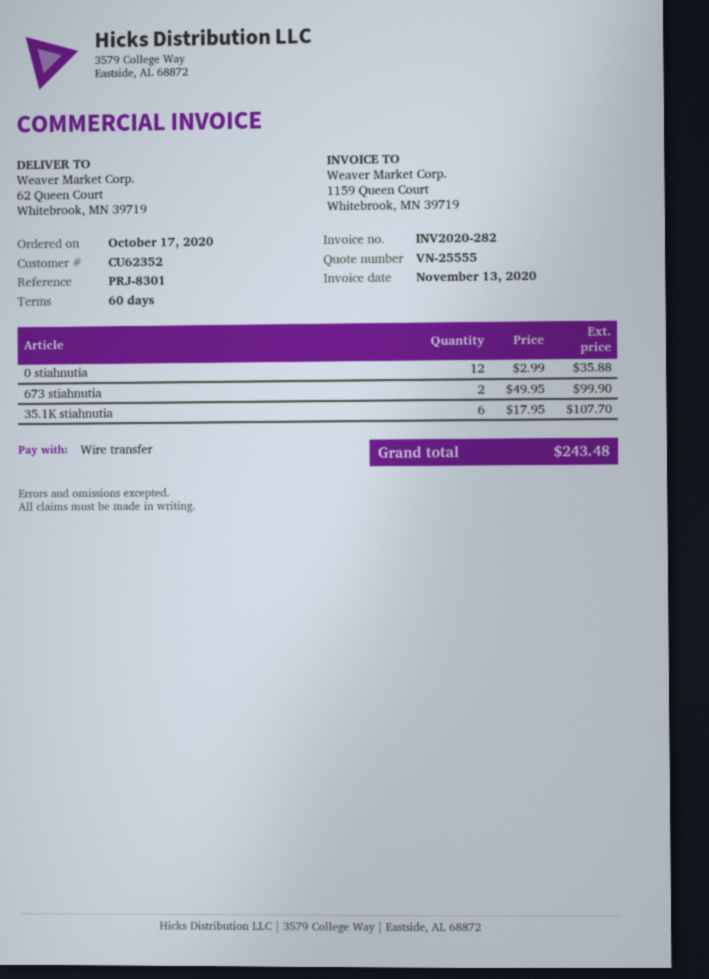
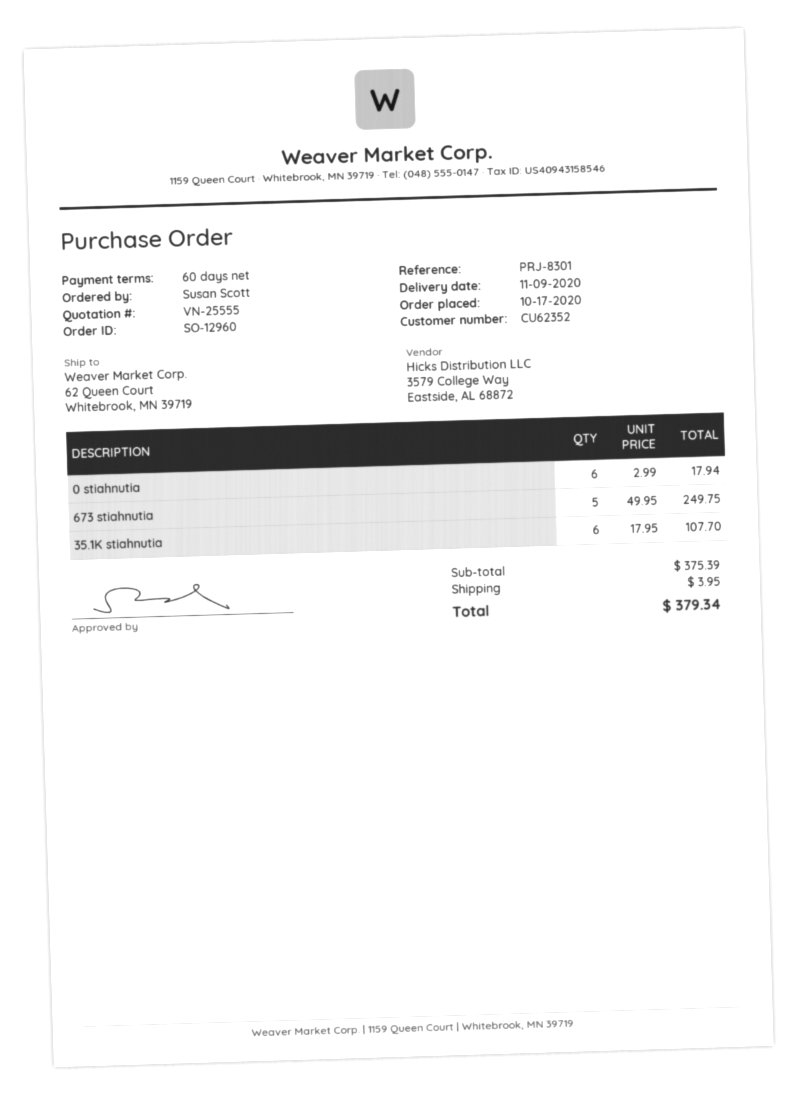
0 stiahnutia: 12 x 2.99 = 35.88 -> 6 x 2.99 = 17.94
673 stiahnutia: 2 x 49.95 = 99.90 -> 5 x 49.95 = 249.75
shipping: none -> 3.95
total: 243.48 -> 379.34

